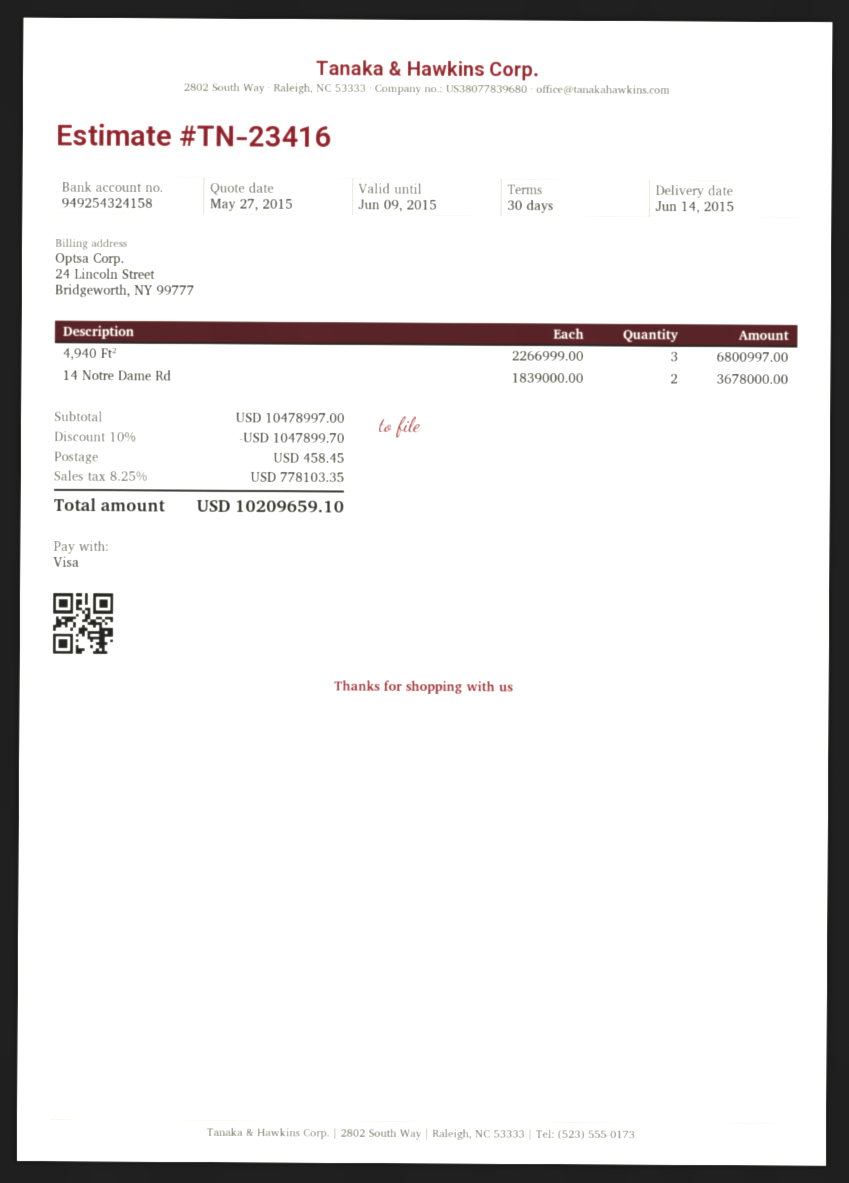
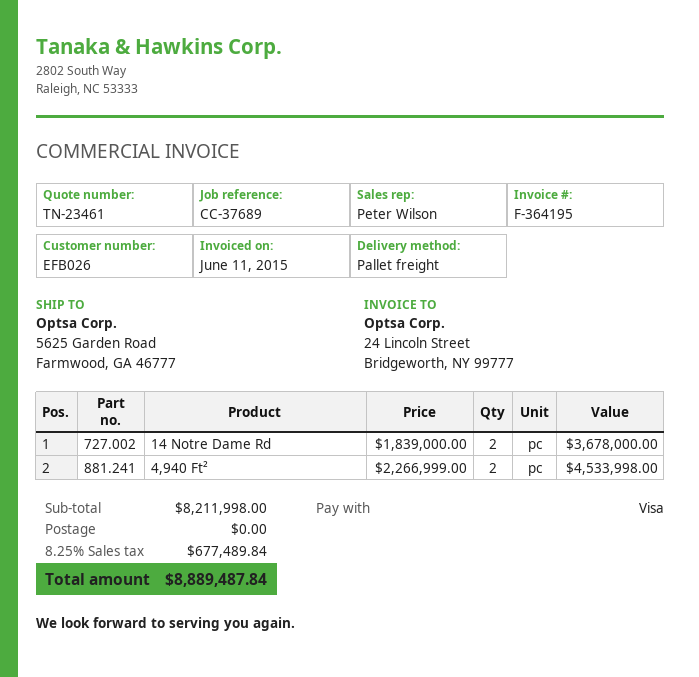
quote number: TN-23416 -> TN-23461
4,940 Ft²: 3 x 2266999.00 = 6800997.00 -> 2 x 2266999.00 = 4533998.00
subtotal: 10478997.00 -> 8211998.00
discount: 10% = 1047899.70 -> none
shipping: 458.45 -> 0.00
tax: 8.25% = 778103.35 -> 8.25% = 677489.84
total: 10209659.10 -> 8889487.84

